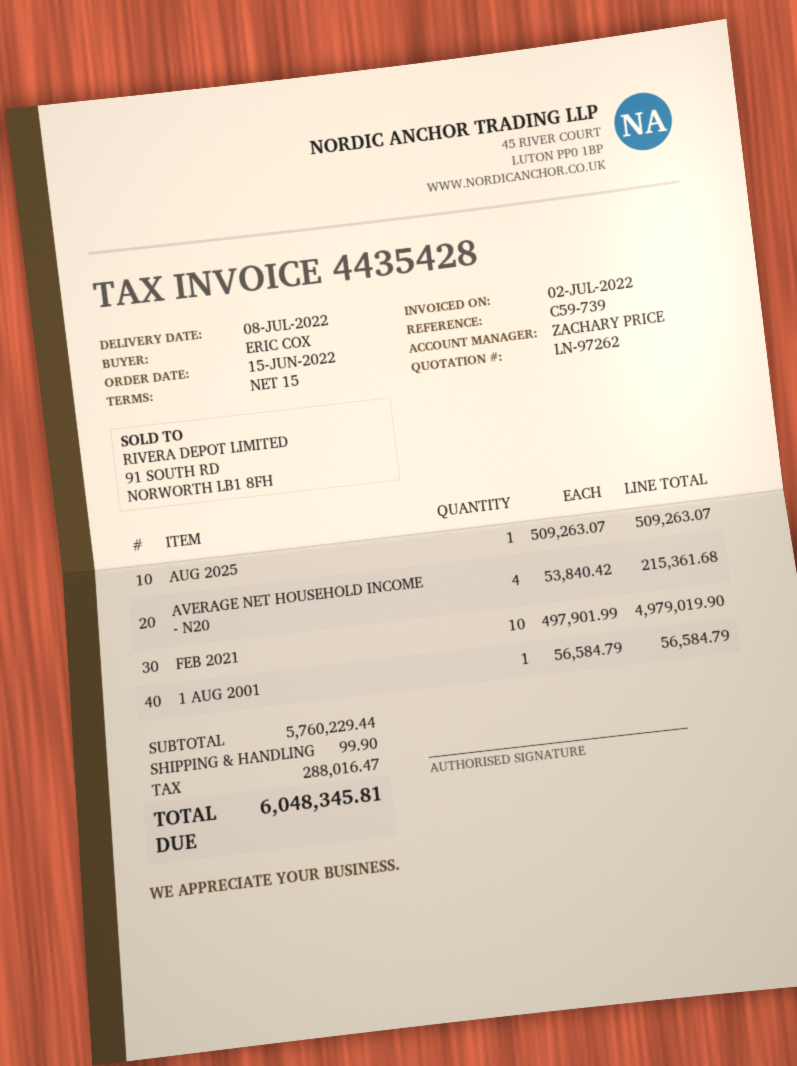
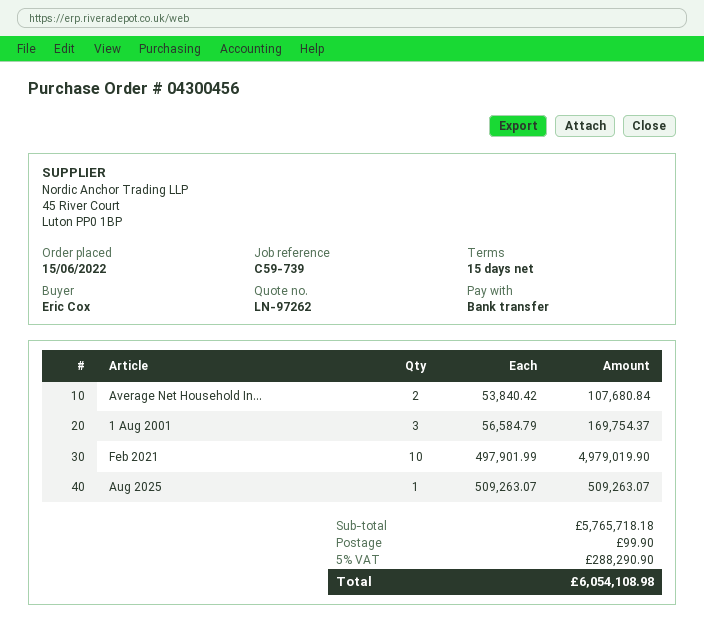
AVERAGE NET HOUSEHOLD INCOME - N20: 4 x 53840.42 = 215361.68 -> 2 x 53840.42 = 107680.84
1 AUG 2001: 1 x 56584.79 = 56584.79 -> 3 x 56584.79 = 169754.37
subtotal: 5760229.44 -> 5765718.18
tax: 288016.47 -> 288290.90
total: 6048345.81 -> 6054108.98

